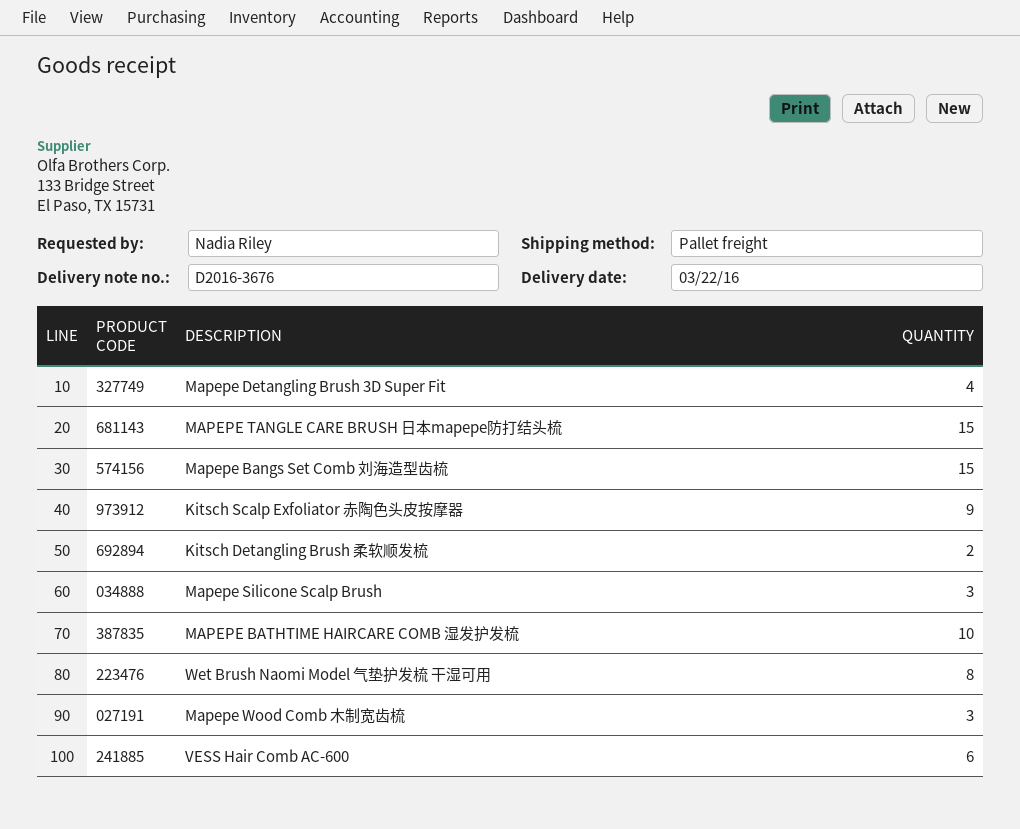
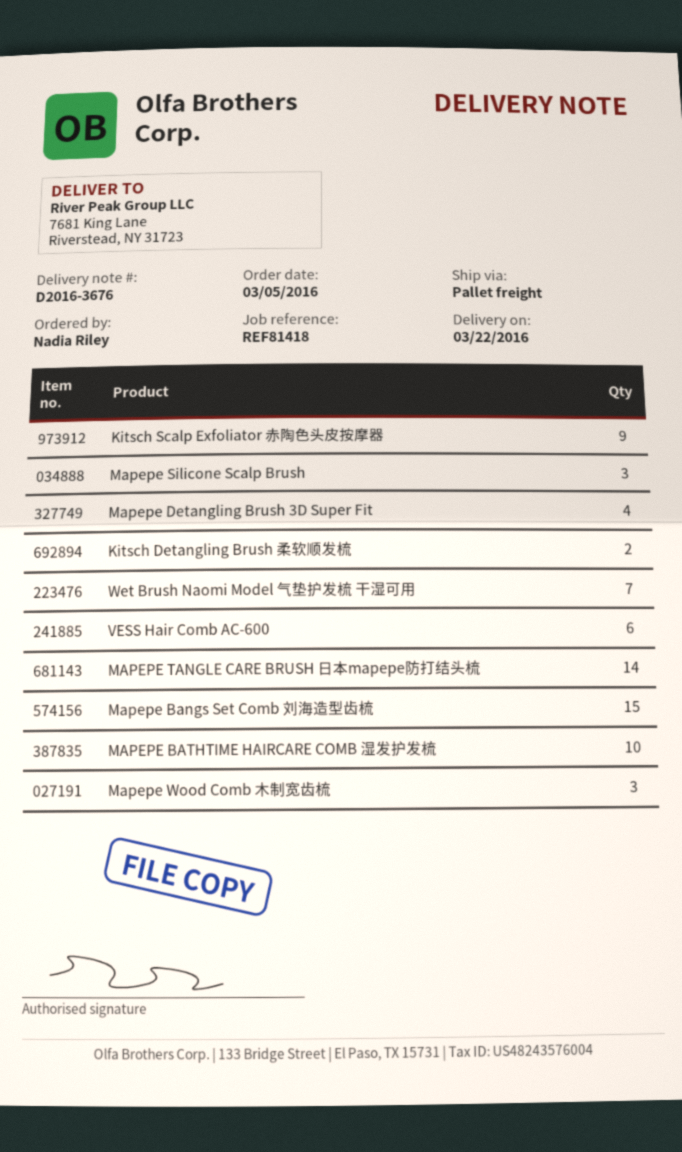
MAPEPE TANGLE CARE BRUSH 日本mapepe防打结头梳: 15 -> 14
Wet Brush Naomi Model 气垫护发梳 干湿可用: 8 -> 7

